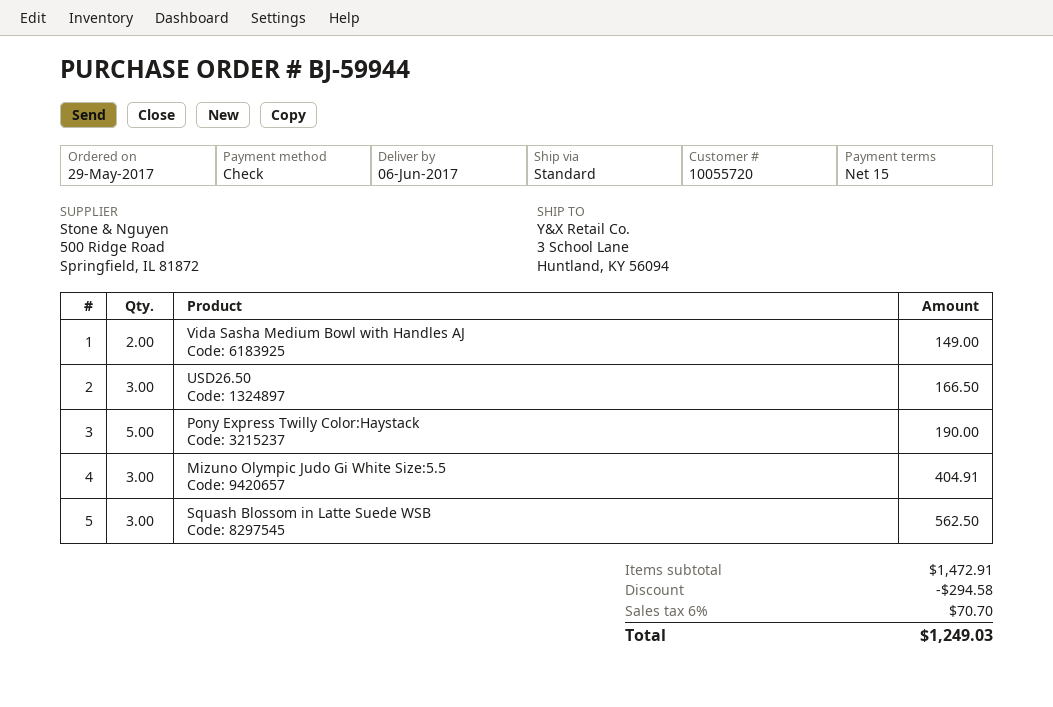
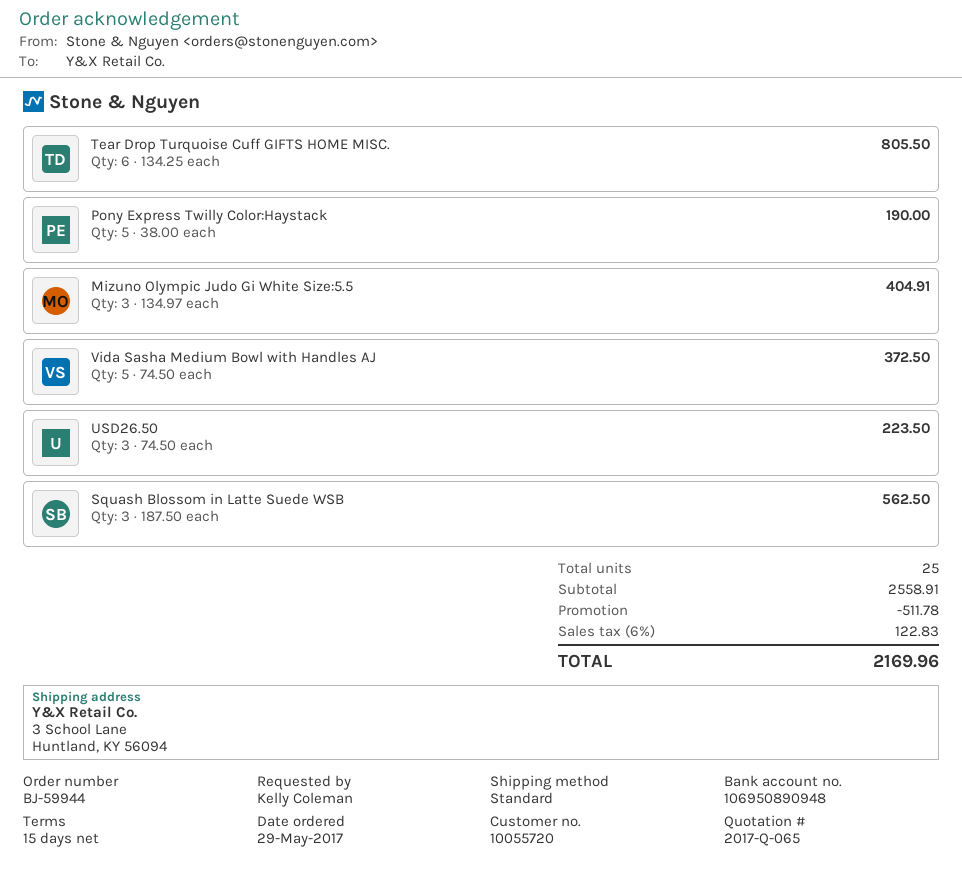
Vida Sasha Medium Bowl with Handles AJ: 2 for 149.00 -> 5 for 372.50
USD26.50: 3 for 166.50 -> 3 for 223.50
Tear Drop Turquoise Cuff GIFTS HOME MISC.: none -> 6 for 805.50
subtotal: 1472.91 -> 2558.91
discount: 294.58 -> 511.78
tax: 6% = 70.70 -> 6% = 122.83
total: 1249.03 -> 2169.96

